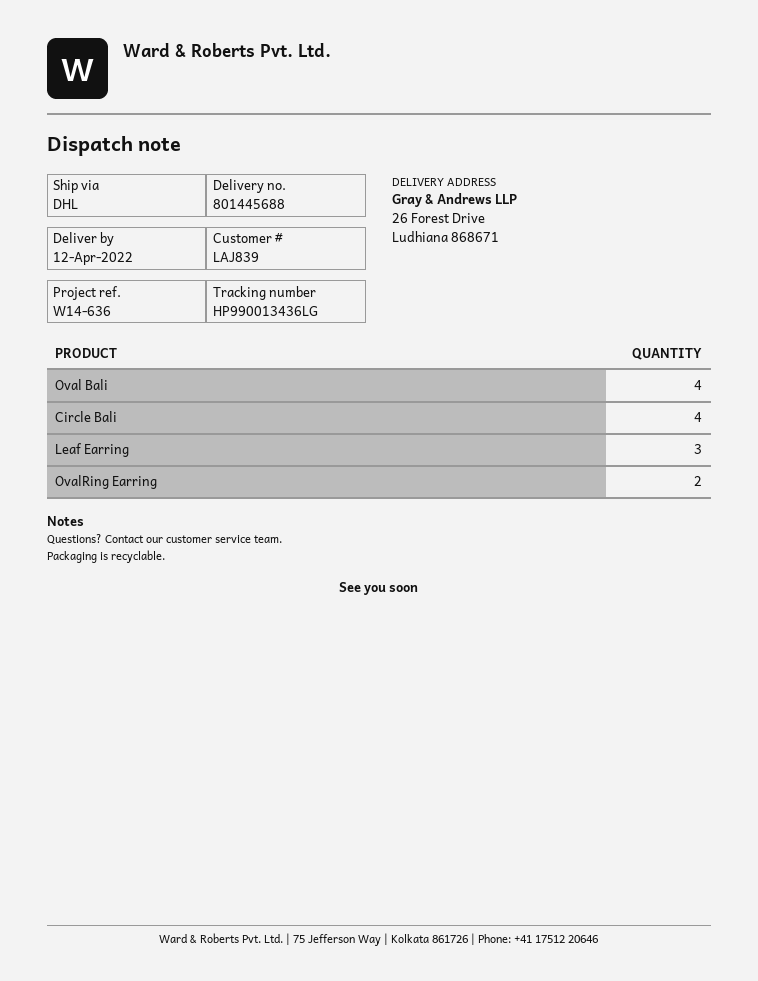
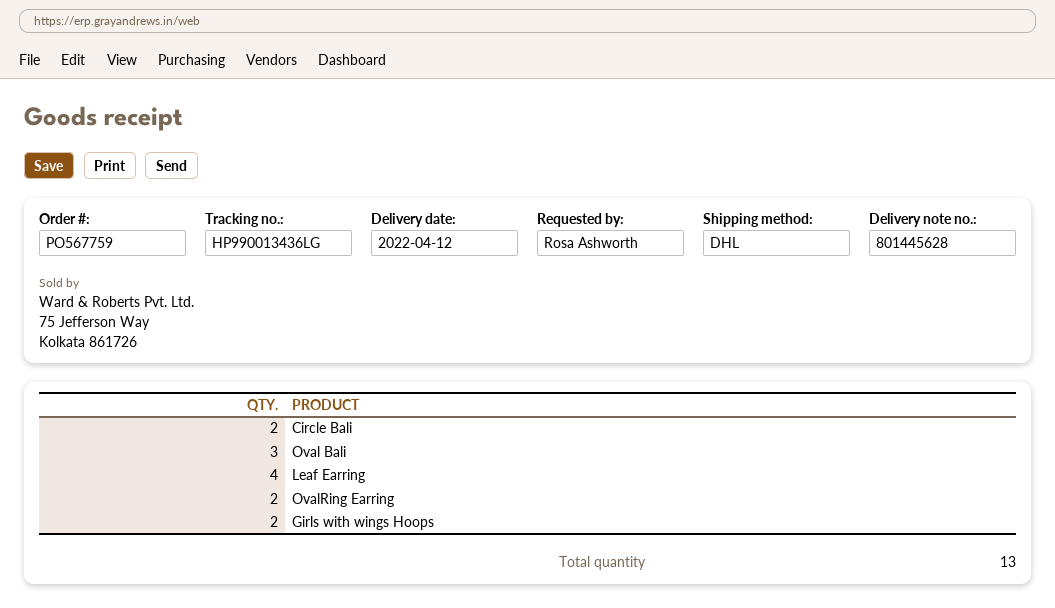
delivery note number: 801445688 -> 801445628
Oval Bali: 4 -> 3
Circle Bali: 4 -> 2
Leaf Earring: 3 -> 4
Girls with wings Hoops: none -> 2

